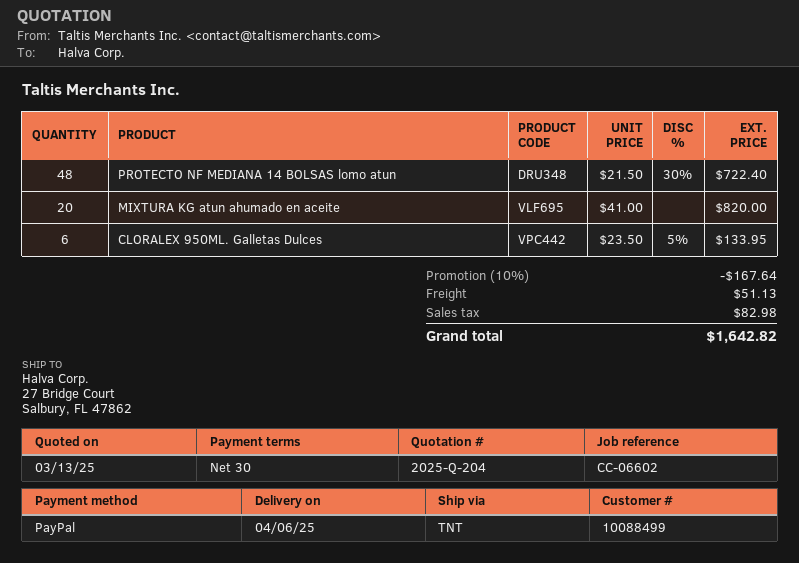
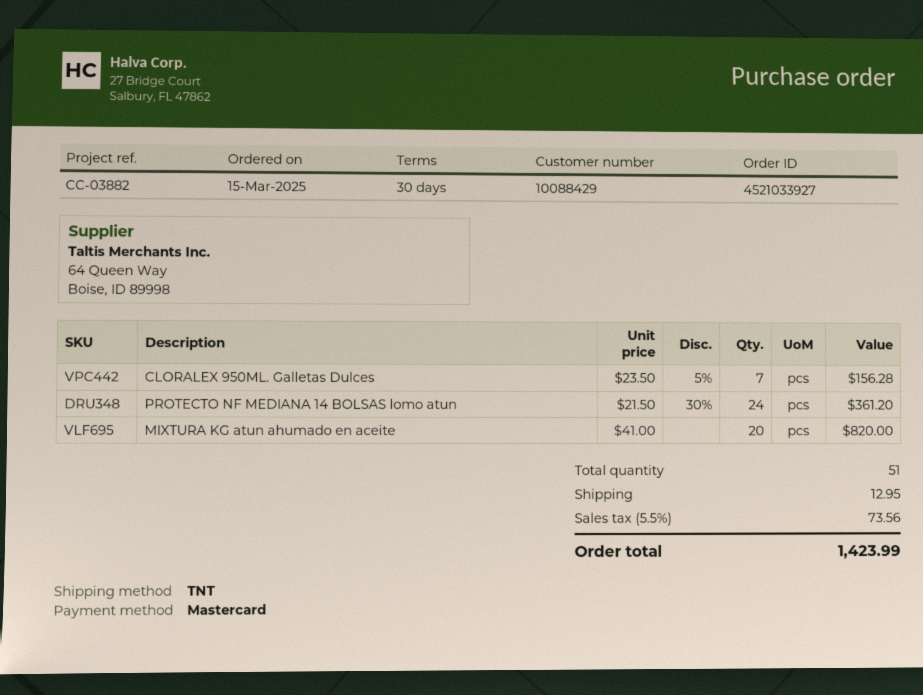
customer number: 10088499 -> 10088429
reference: CC-06602 -> CC-03882
payment method: PayPal -> Mastercard
PROTECTO NF MEDIANA 14 BOLSAS lomo atun: 48 x 21.50 - 30% = 722.40 -> 24 x 21.50 - 30% = 361.20
CLORALEX 950ML. Galletas Dulces: 6 x 23.50 - 5% = 133.95 -> 7 x 23.50 - 5% = 156.28
discount: 10% = 167.64 -> none
shipping: 51.13 -> 12.95
tax: 82.98 -> 73.56
total: 1642.82 -> 1423.99

